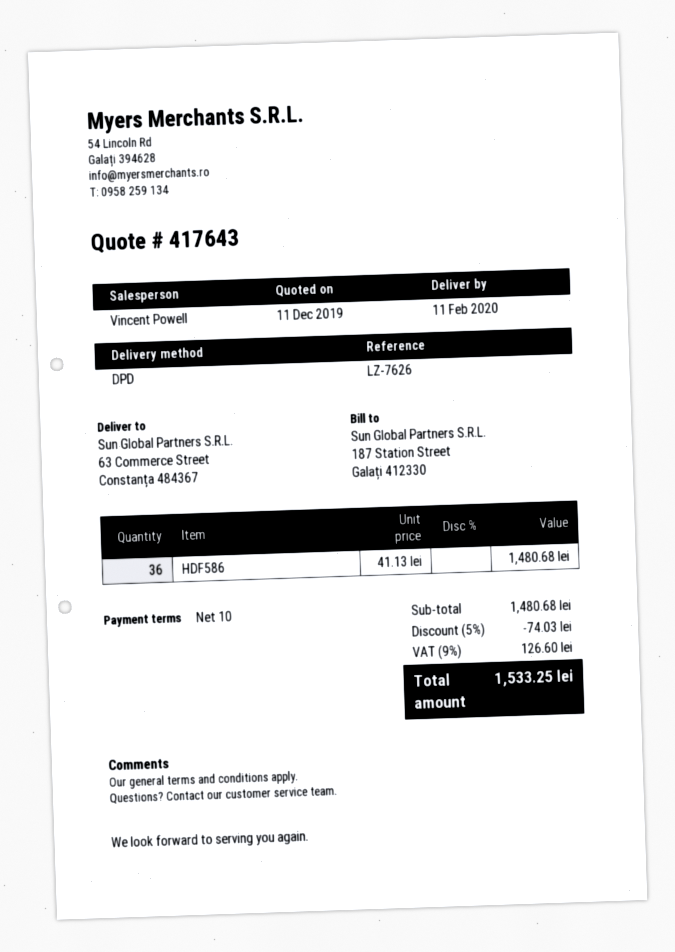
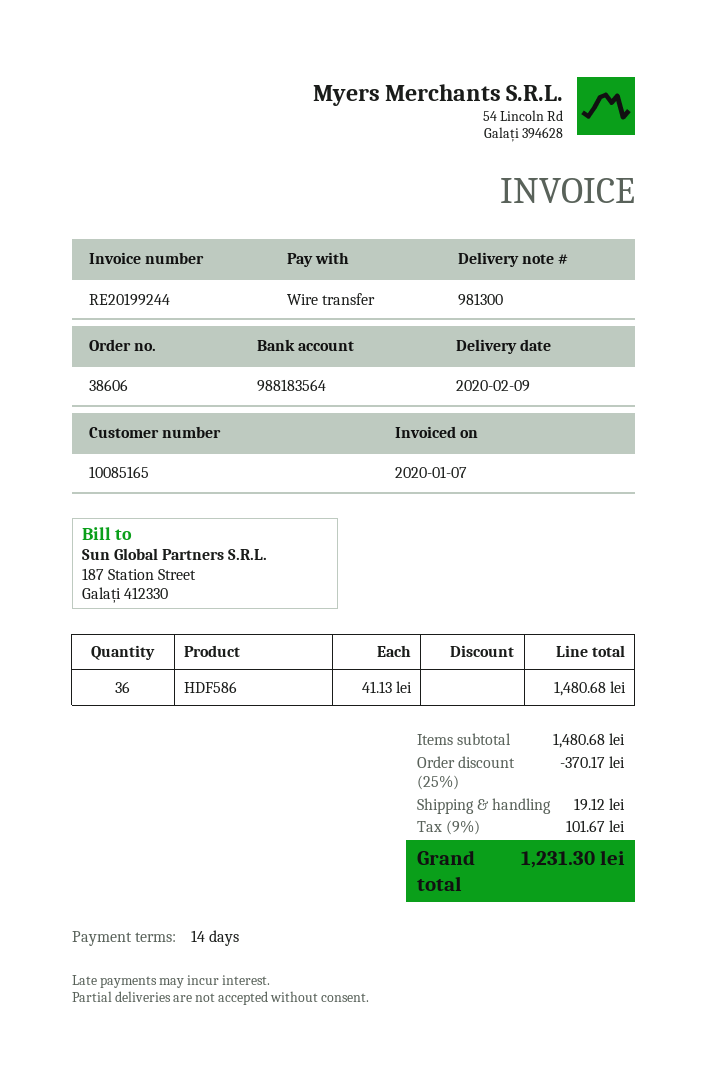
delivery date: 2020-02-11 -> 2020-02-09
payment terms: 10 days -> 14 days
discount: 5% = 74.03 -> 25% = 370.17
shipping: none -> 19.12
tax: 9% = 126.60 -> 9% = 101.67
total: 1533.25 -> 1231.30

